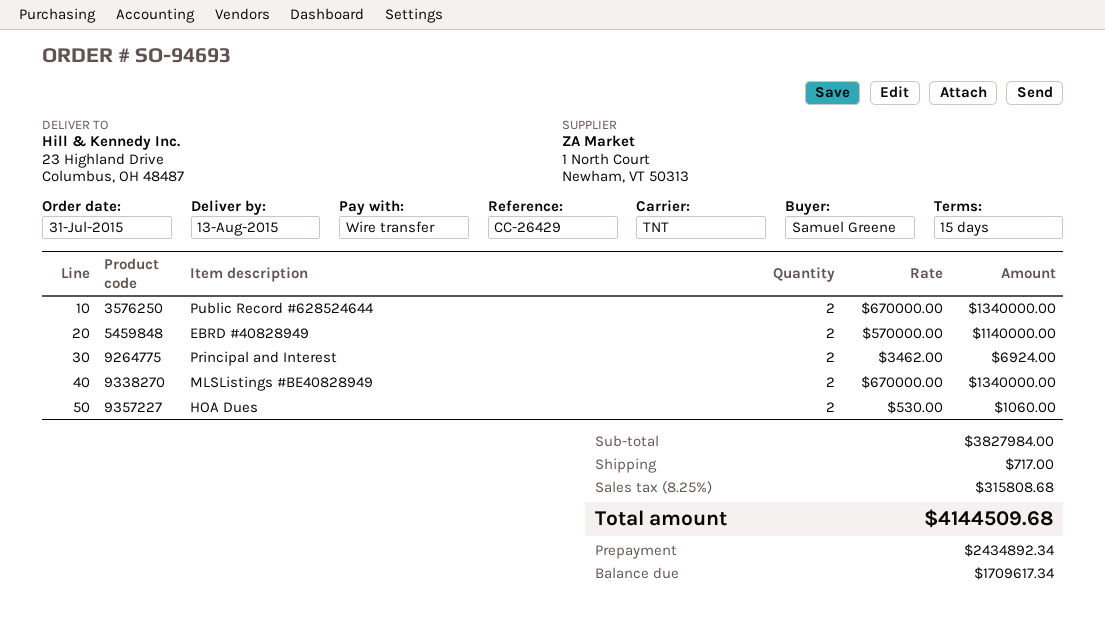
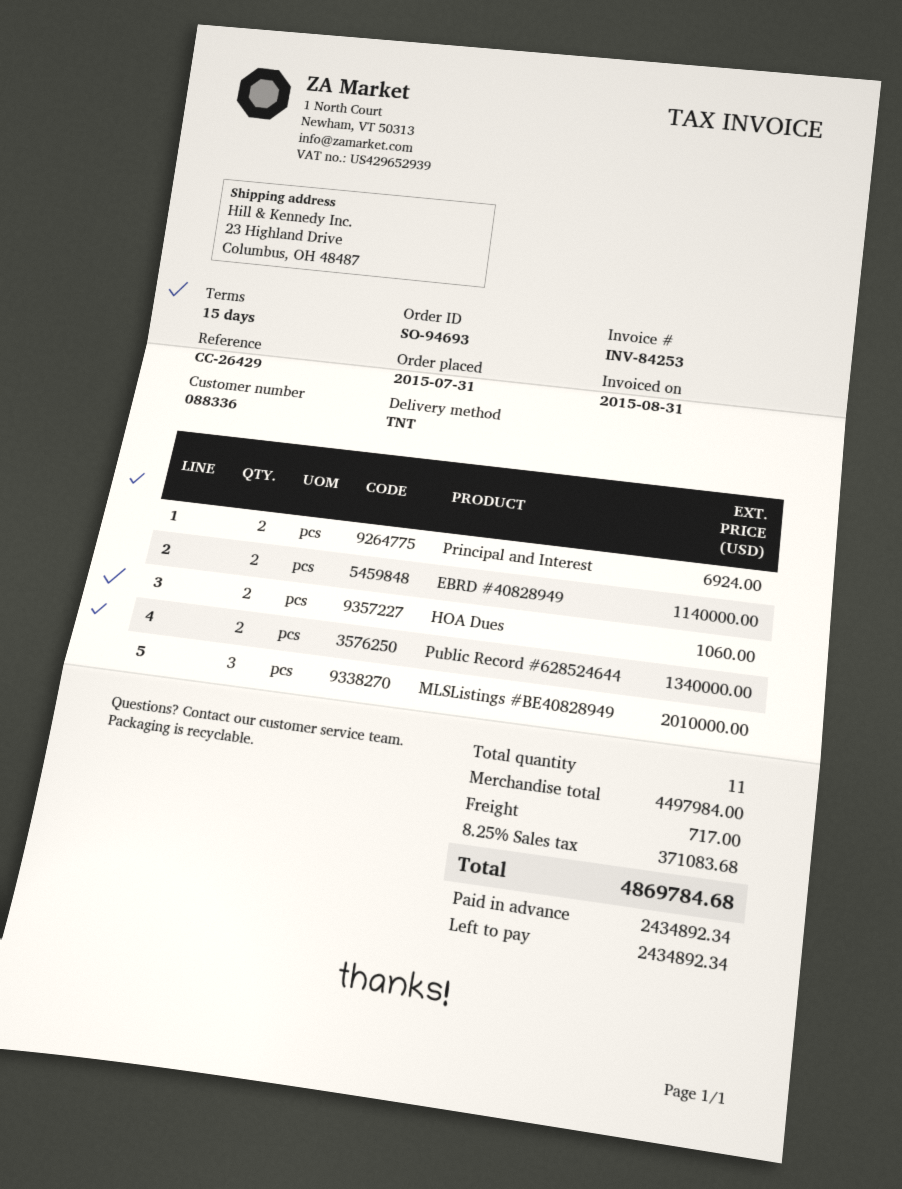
MLSListings #BE40828949: 2 for 1340000.00 -> 3 for 2010000.00
subtotal: 3827984.00 -> 4497984.00
tax: 8.25% = 315808.68 -> 8.25% = 371083.68
total: 4144509.68 -> 4869784.68
balance: 1709617.34 -> 2434892.34

